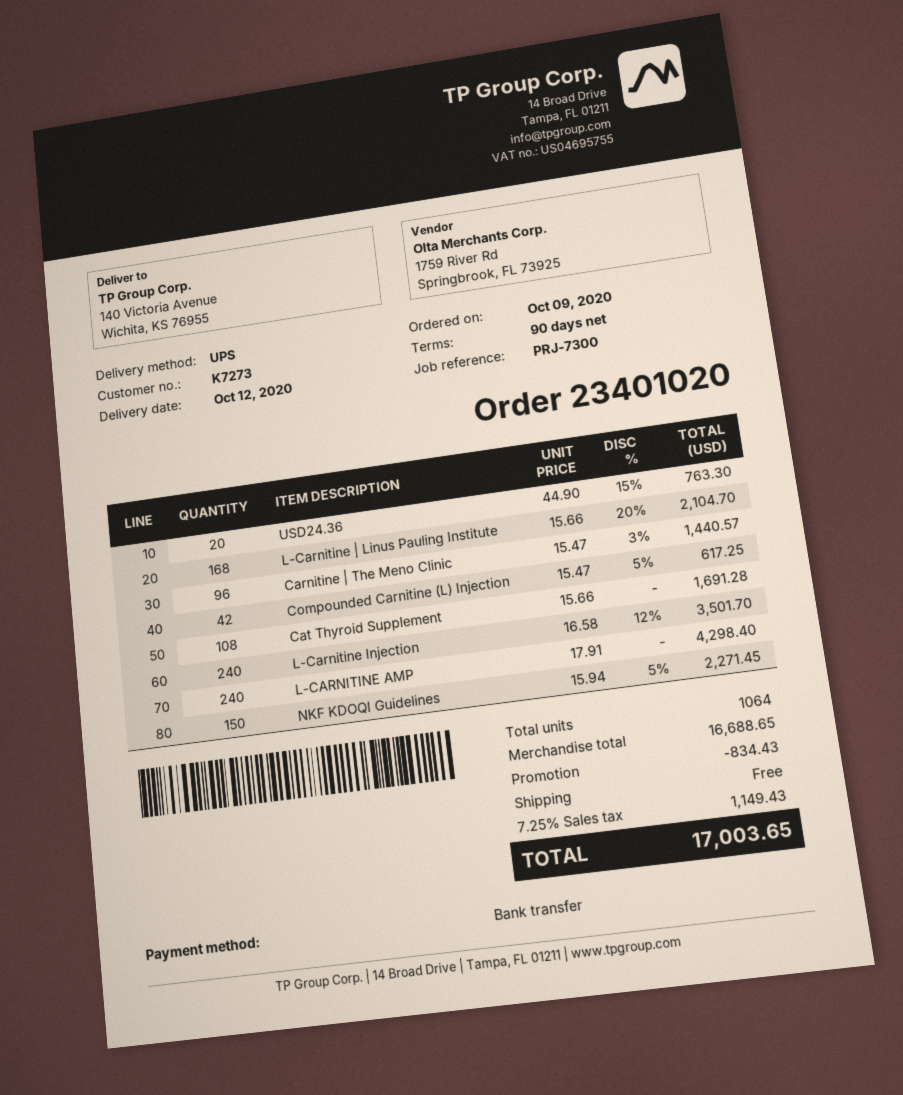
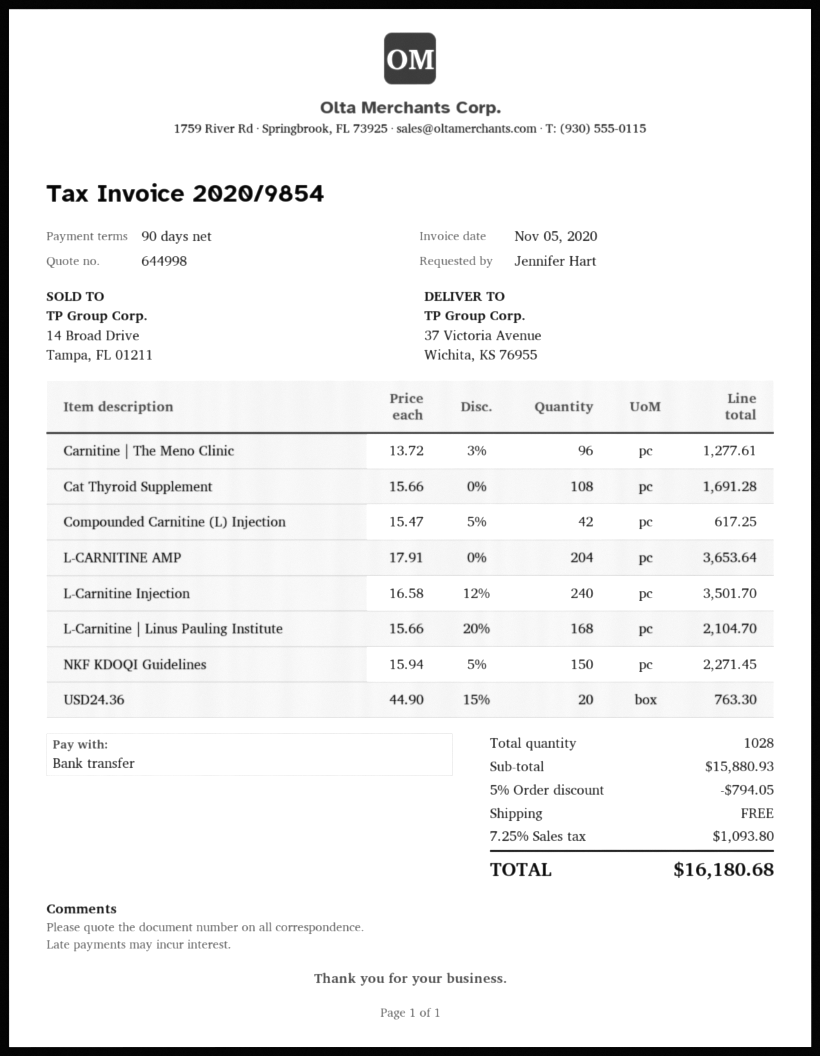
ship to: 140 Victoria Avenue, Wichita, KS 76955 -> 37 Victoria Avenue, Wichita, KS 76955
Carnitine | The Meno Clinic: 96 x 15.47 - 3% = 1440.57 -> 96 x 13.72 - 3% = 1277.61
L-CARNITINE AMP: 240 x 17.91 = 4298.40 -> 204 x 17.91 = 3653.64
total quantity: 1064 -> 1028
subtotal: 16688.65 -> 15880.93
discount: 834.43 -> 794.05
tax: 7.25% = 1149.43 -> 7.25% = 1093.80
total: 17003.65 -> 16180.68

